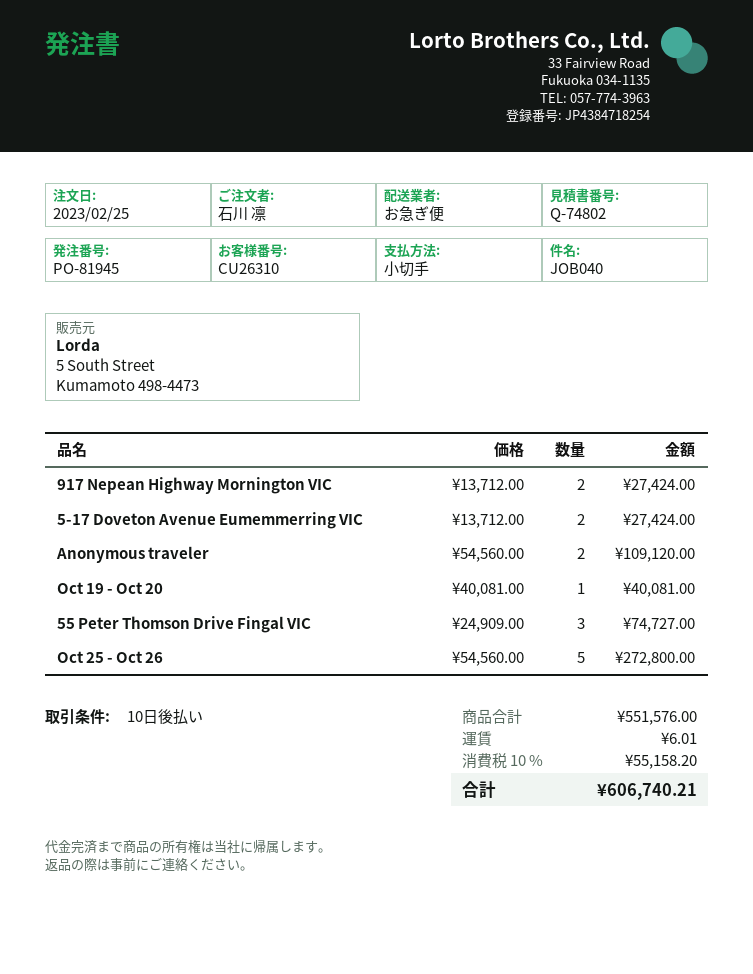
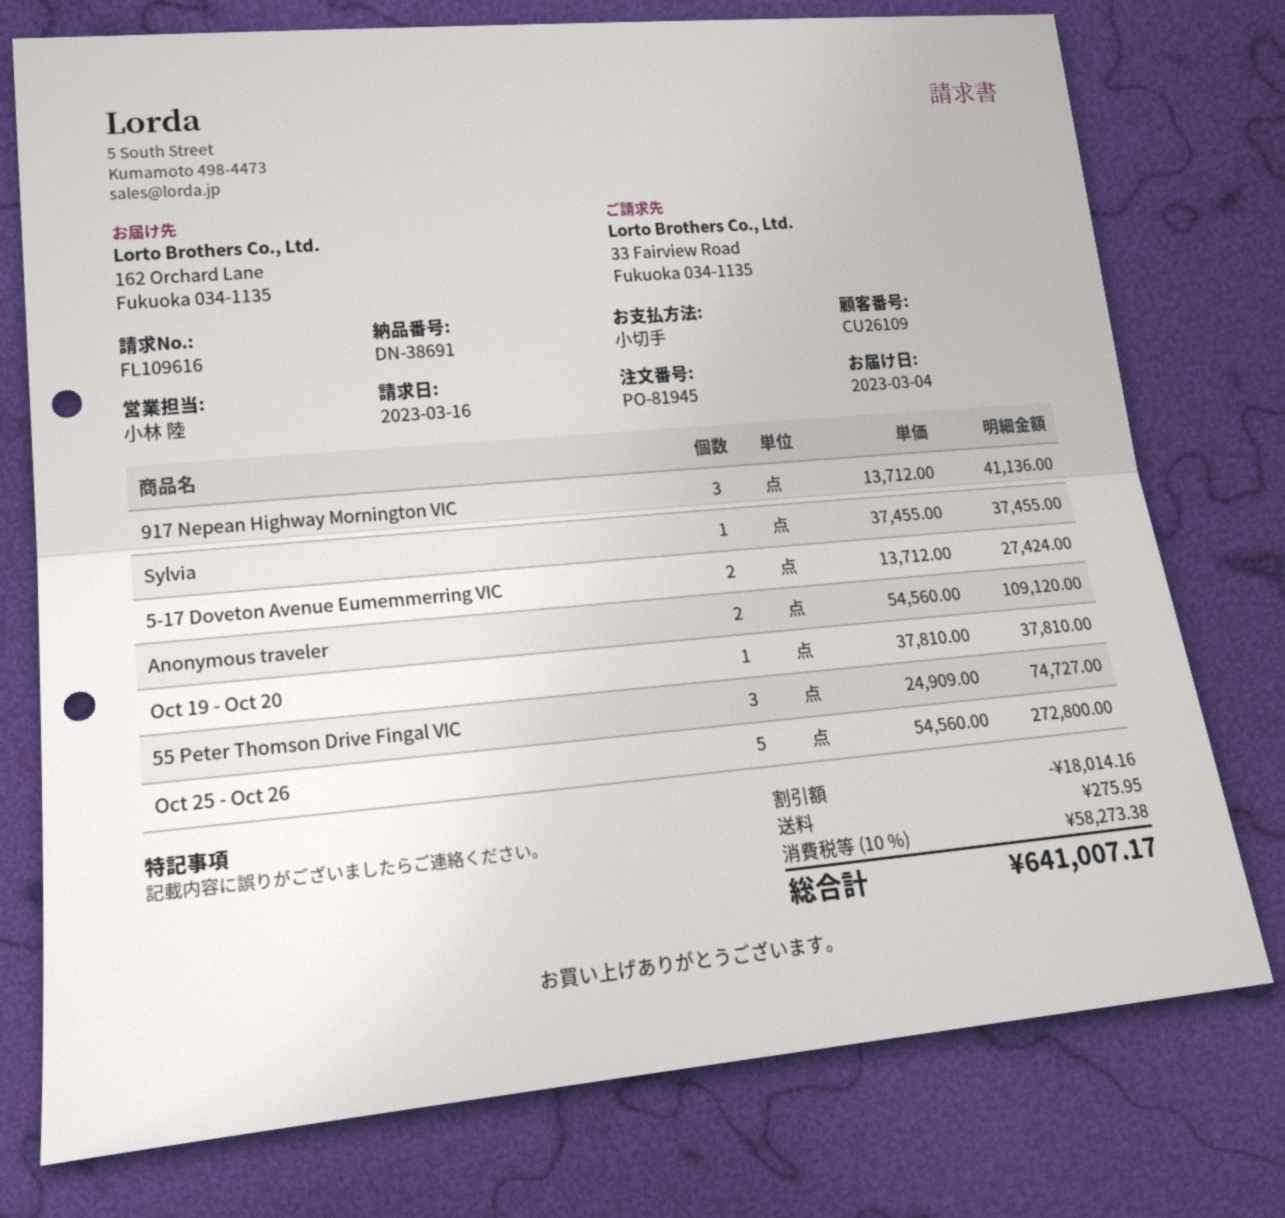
customer number: CU26310 -> CU26109
917 Nepean Highway Mornington VIC: 2 x 13712.00 = 27424.00 -> 3 x 13712.00 = 41136.00
Oct 19 - Oct 20: 1 x 40081.00 = 40081.00 -> 1 x 37810.00 = 37810.00
Sylvia: none -> 1 x 37455.00 = 37455.00
discount: none -> 18014.16
shipping: 6.01 -> 275.95
tax: 10% = 55158.20 -> 10% = 58273.38
total: 606740.21 -> 641007.17

